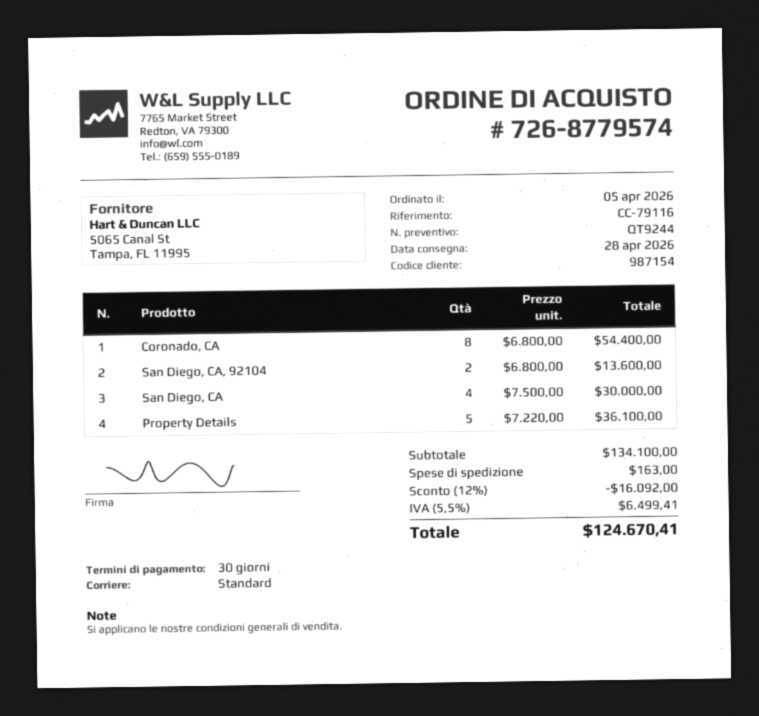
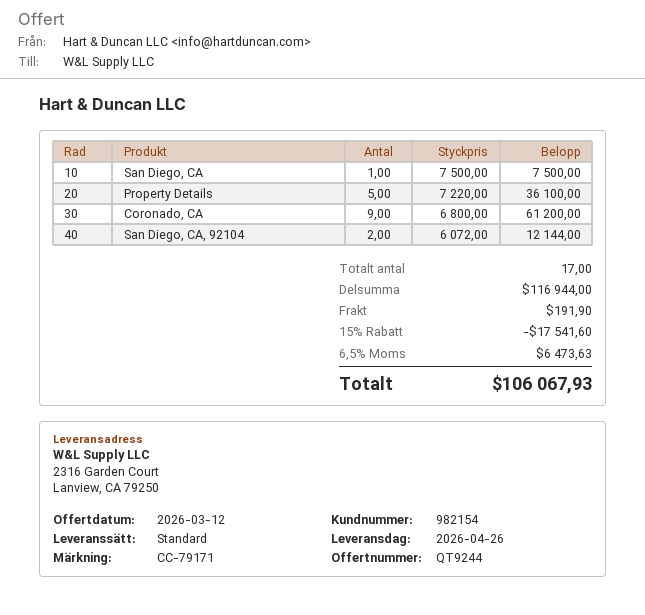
delivery date: 2026-04-28 -> 2026-04-26
customer number: 987154 -> 982154
reference: CC-79116 -> CC-79171
Coronado, CA: 8 x 6800.00 = 54400.00 -> 9 x 6800.00 = 61200.00
San Diego, CA, 92104: 2 x 6800.00 = 13600.00 -> 2 x 6072.00 = 12144.00
San Diego, CA: 4 x 7500.00 = 30000.00 -> 1 x 7500.00 = 7500.00
subtotal: 134100.00 -> 116944.00
discount: 12% = 16092.00 -> 15% = 17541.60
shipping: 163.00 -> 191.90
tax: 5.5% = 6499.41 -> 6.5% = 6473.63
total: 124670.41 -> 106067.93

